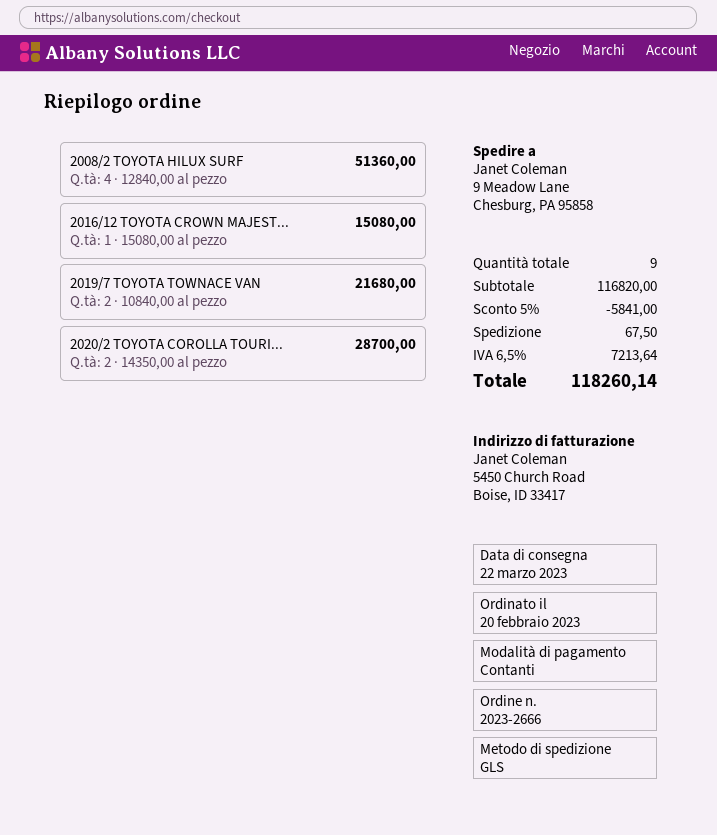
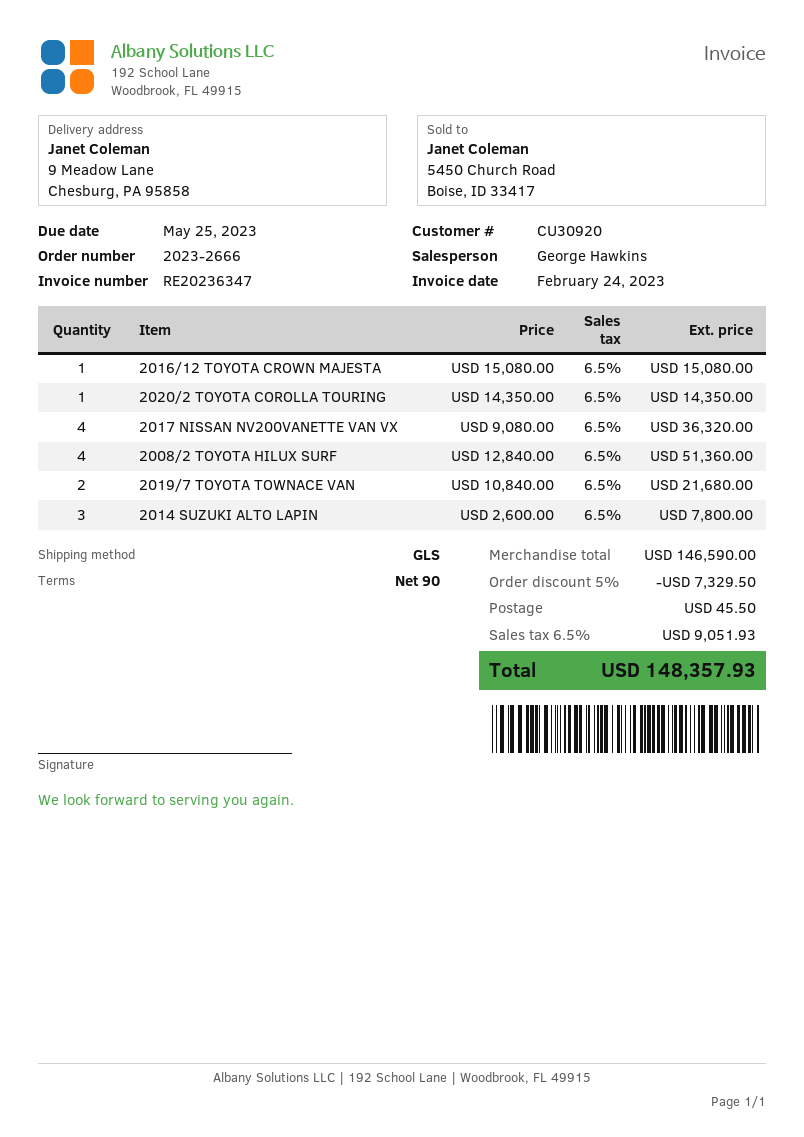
2020/2 TOYOTA COROLLA TOURI...: 2 x 14350.00 = 28700.00 -> 1 x 14350.00 = 14350.00
2017 NISSAN NV200VANETTE VAN VX: none -> 4 x 9080.00 = 36320.00
2014 SUZUKI ALTO LAPIN: none -> 3 x 2600.00 = 7800.00
subtotal: 116820.00 -> 146590.00
discount: 5% = 5841.00 -> 5% = 7329.50
shipping: 67.50 -> 45.50
tax: 6.5% = 7213.64 -> 6.5% = 9051.93
total: 118260.14 -> 148357.93

